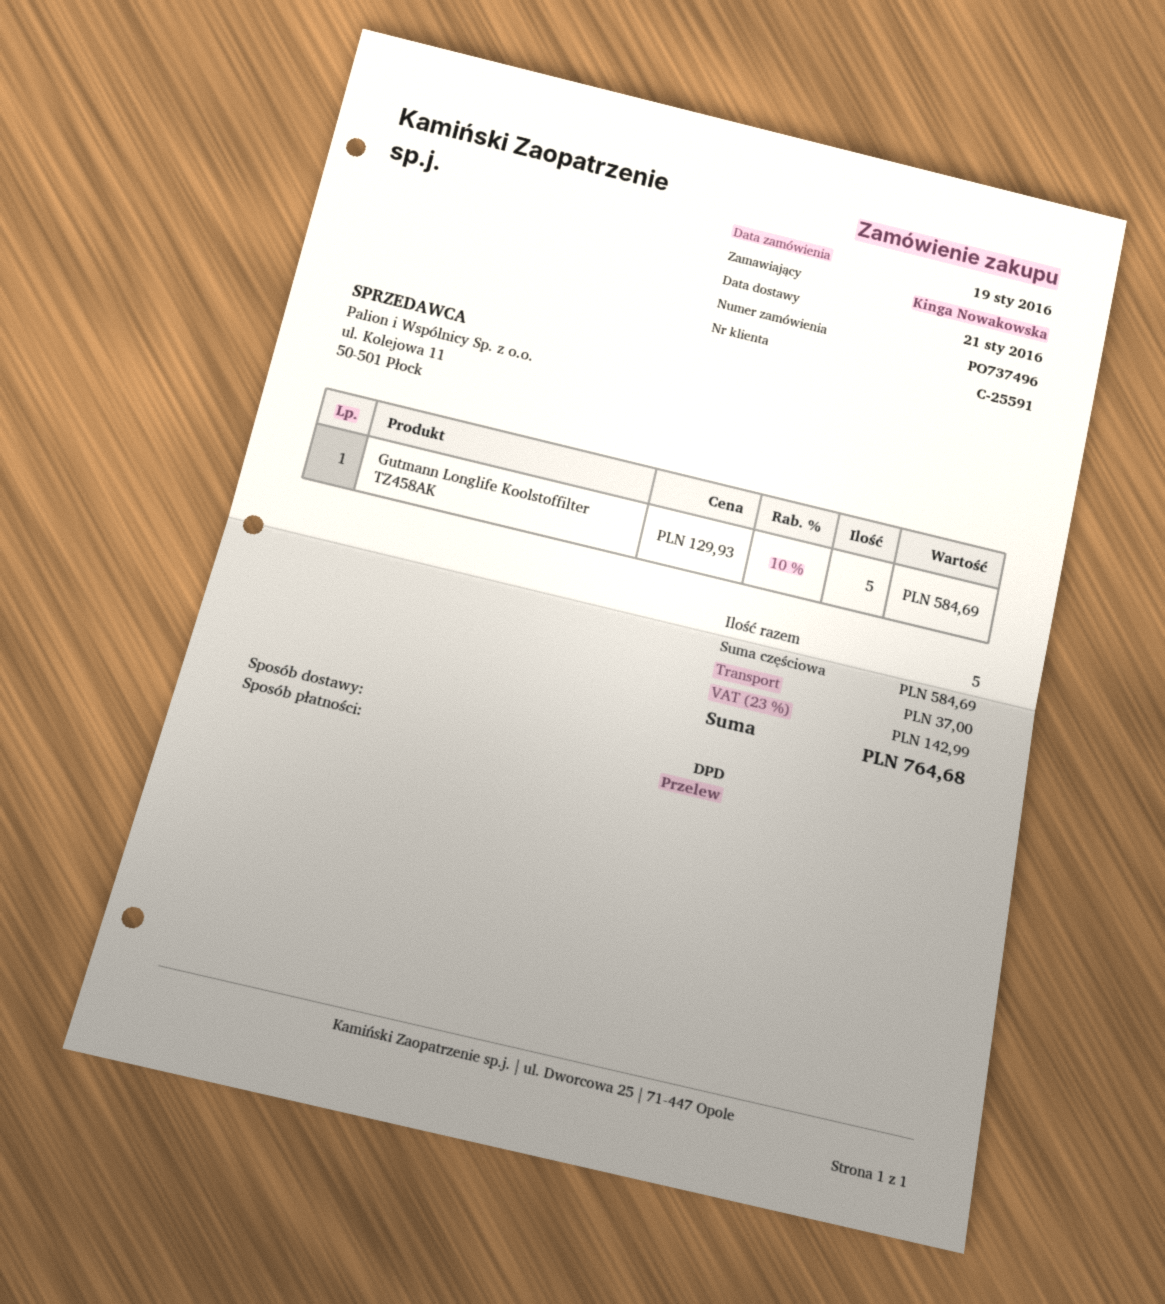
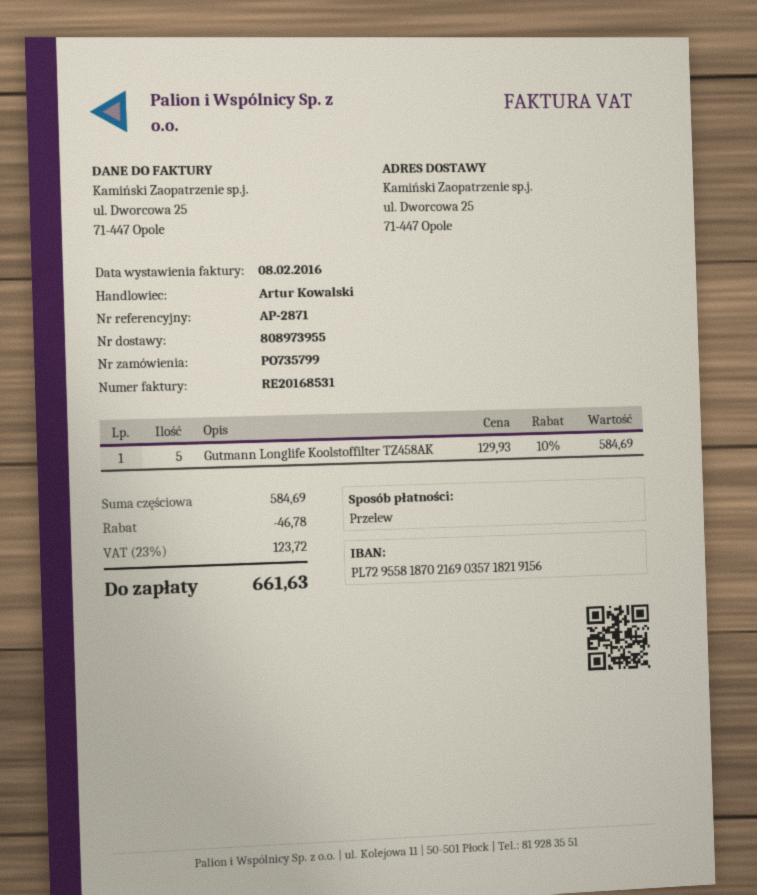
order number: PO737496 -> PO735799
discount: none -> 46.78
shipping: 37.00 -> none
tax: 23% = 142.99 -> 23% = 123.72
total: 764.68 -> 661.63

